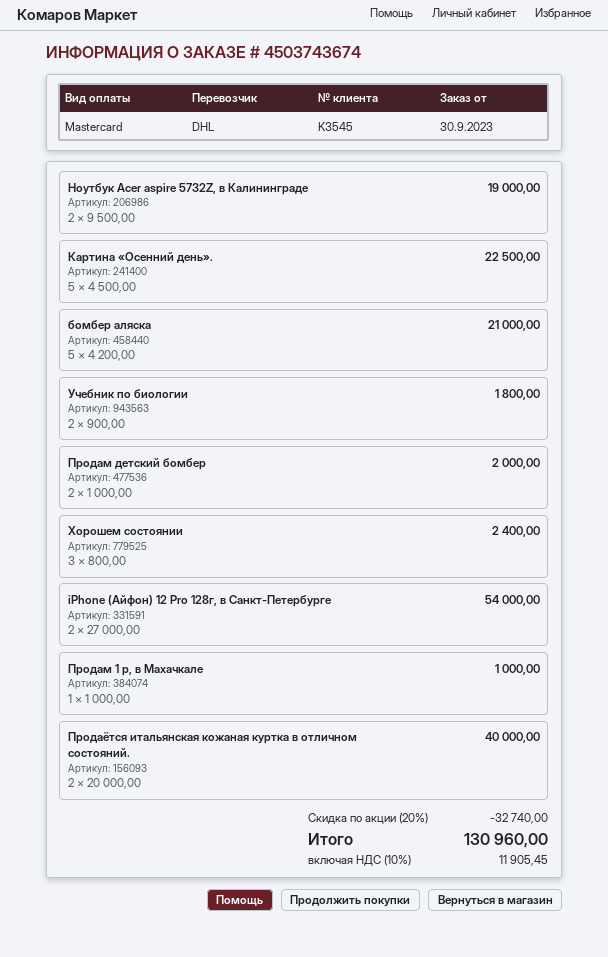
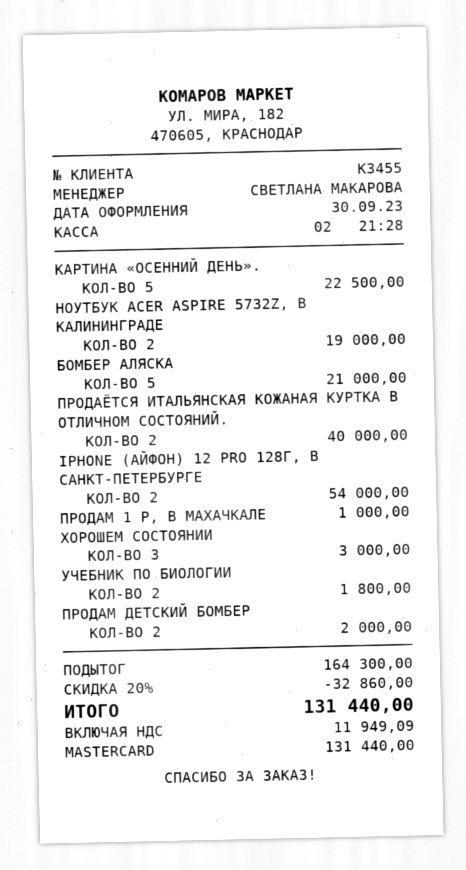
customer number: K3545 -> K3455
Хорошем состоянии: 3 for 2400.00 -> 3 for 3000.00
discount: 20% = 32740.00 -> 20% = 32860.00
tax: 11905.45 -> 11949.09
total: 130960.00 -> 131440.00

